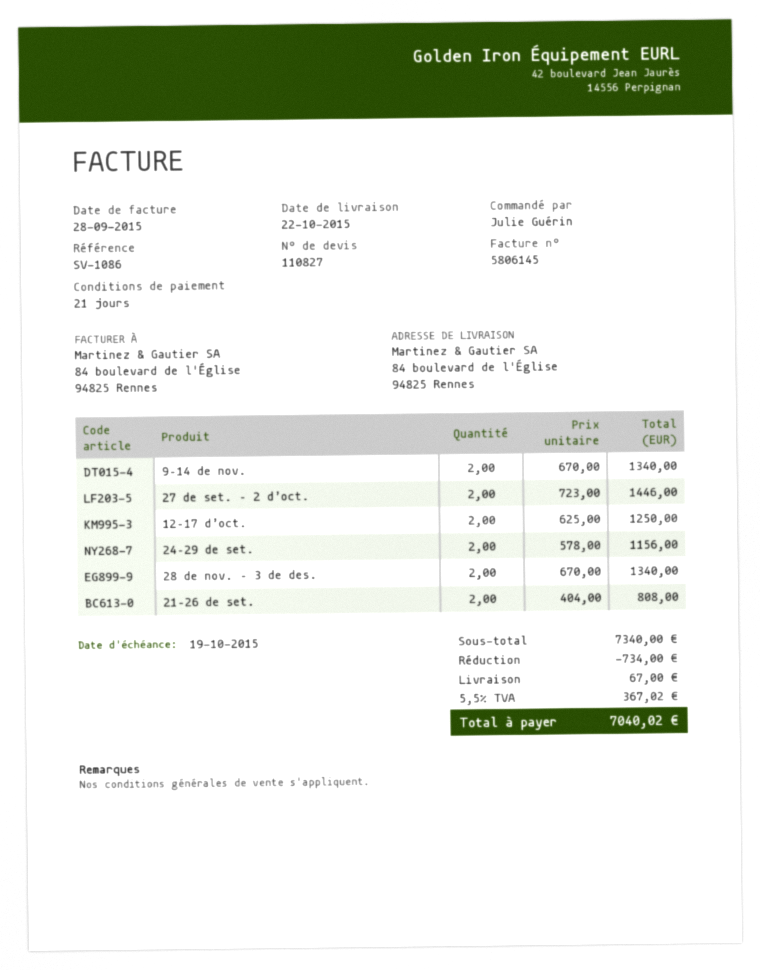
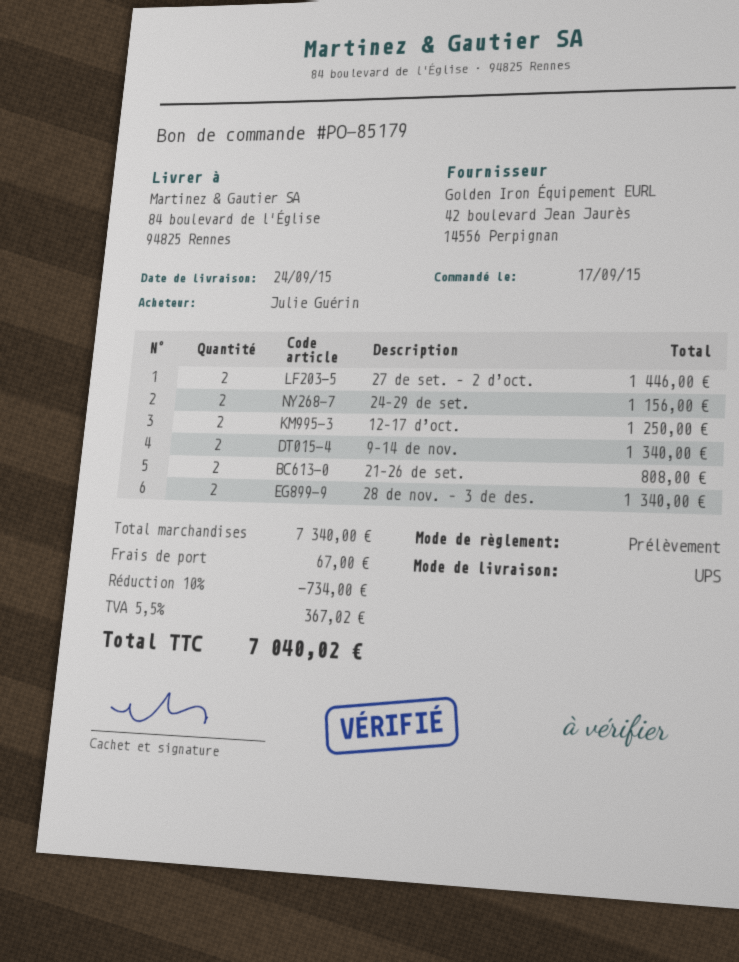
delivery date: 2015-10-22 -> 2015-09-24

